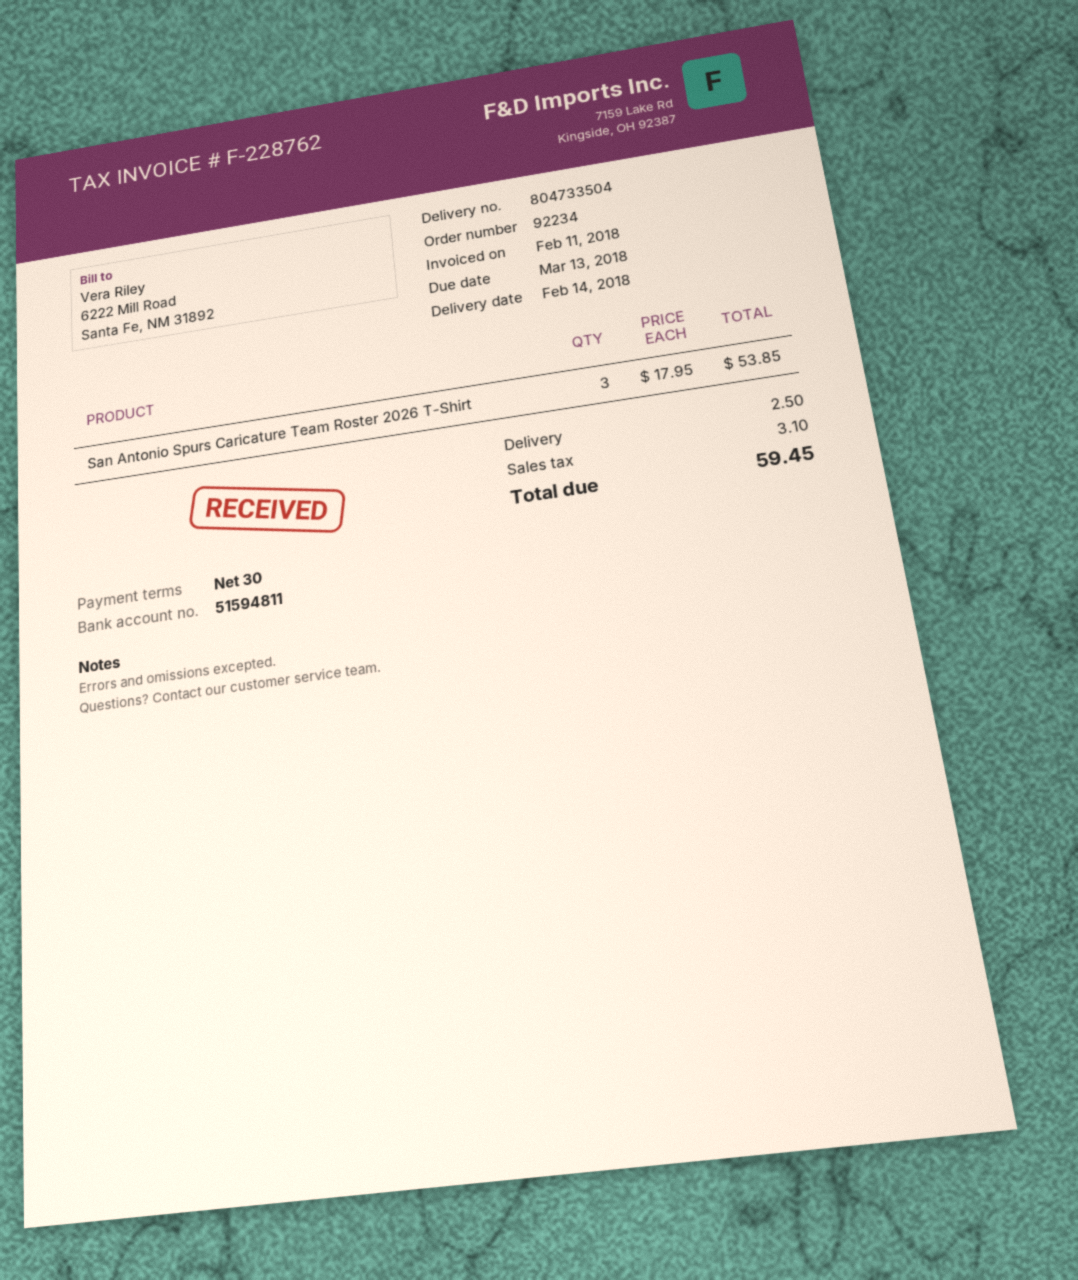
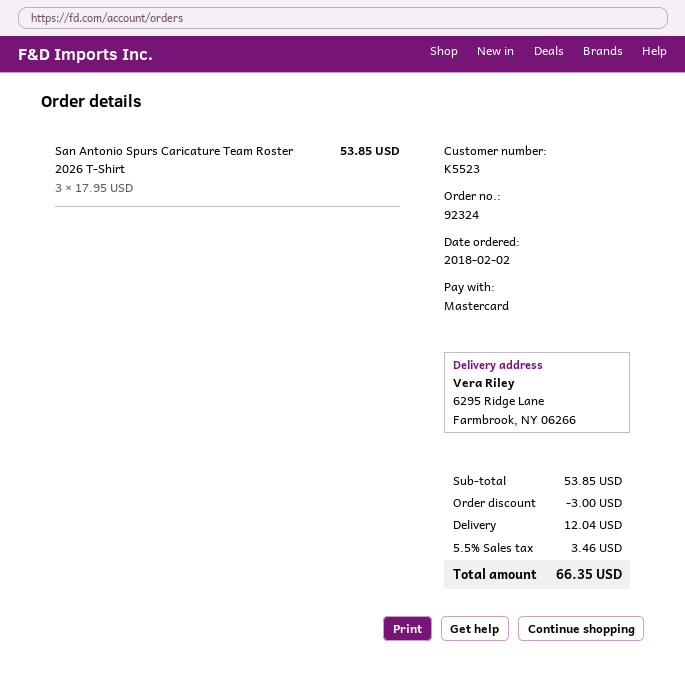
order number: 92234 -> 92324
discount: none -> 3.00
shipping: 2.50 -> 12.04
tax: 3.10 -> 3.46
total: 59.45 -> 66.35

